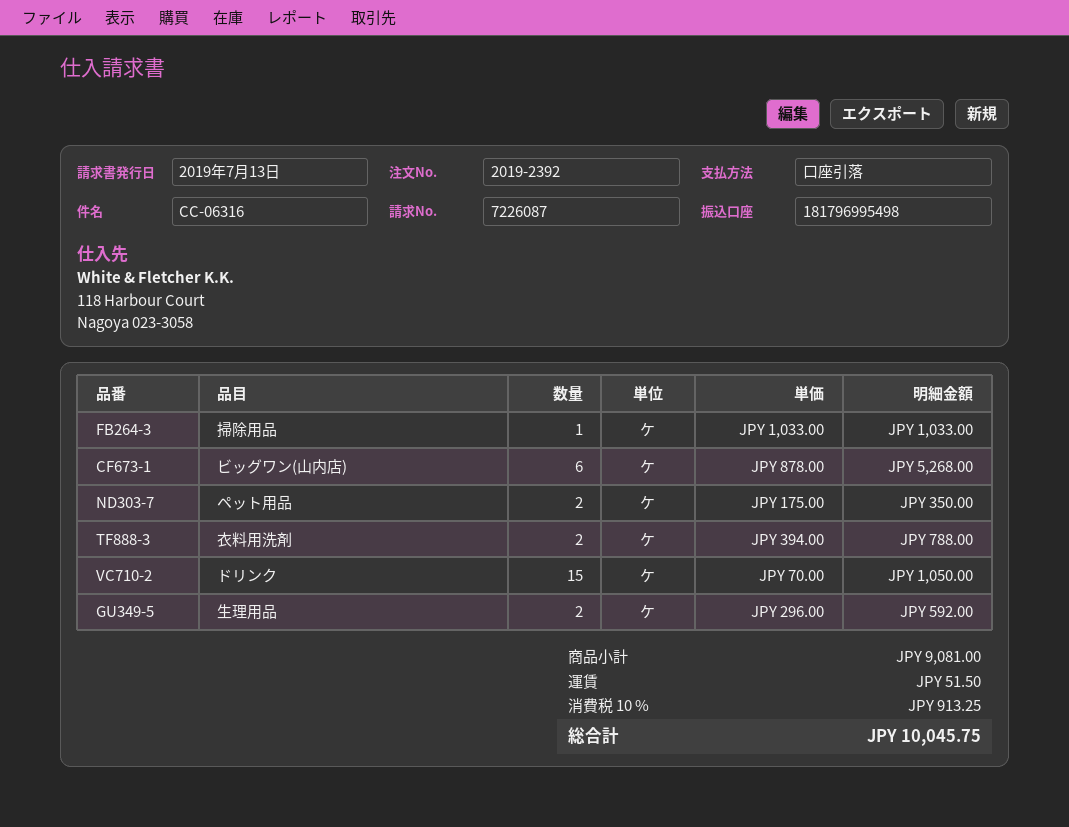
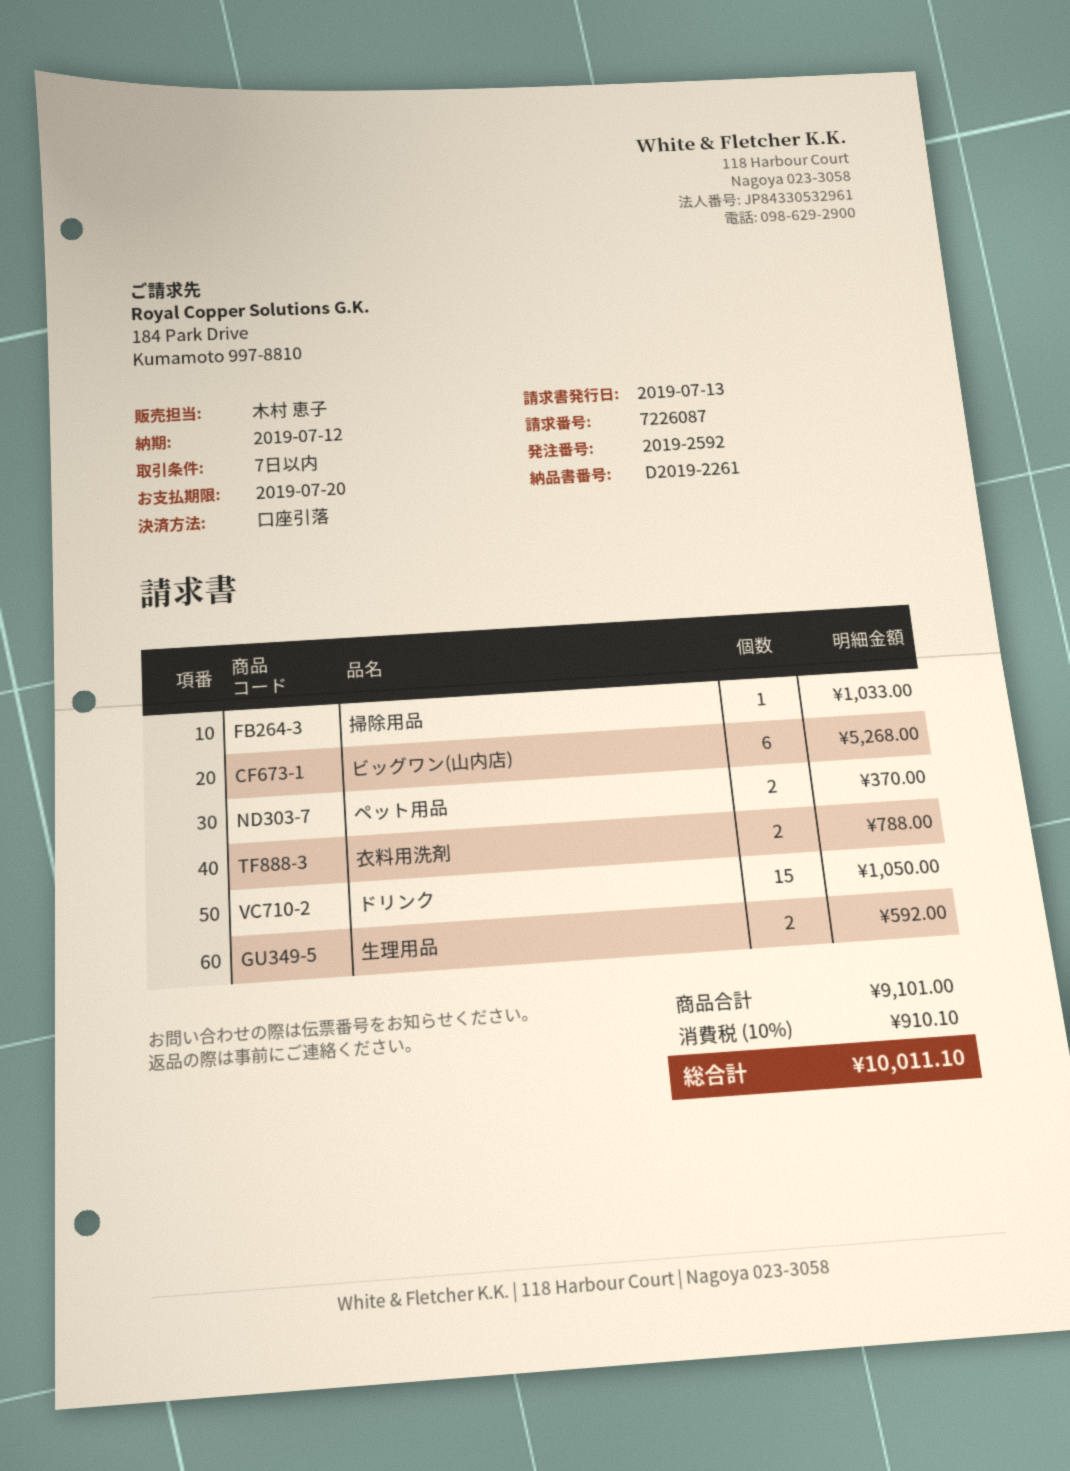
order number: 2019-2392 -> 2019-2592
ペット用品: 2 for 350.00 -> 2 for 370.00
subtotal: 9081.00 -> 9101.00
shipping: 51.50 -> none
tax: 10% = 913.25 -> 10% = 910.10
total: 10045.75 -> 10011.10

